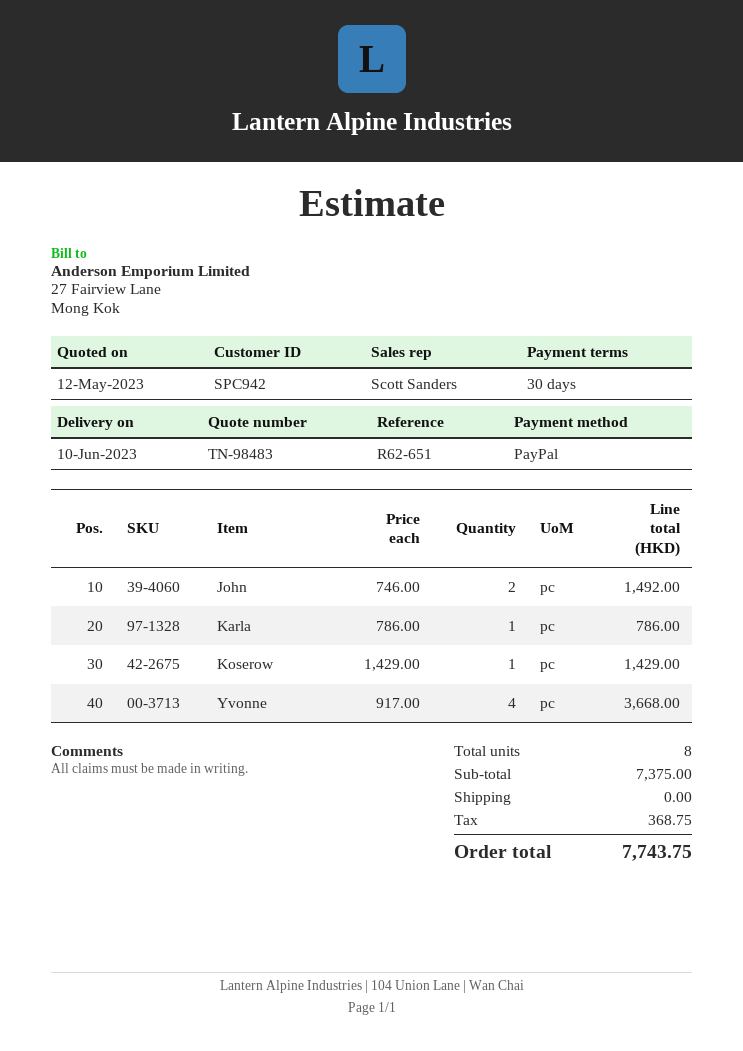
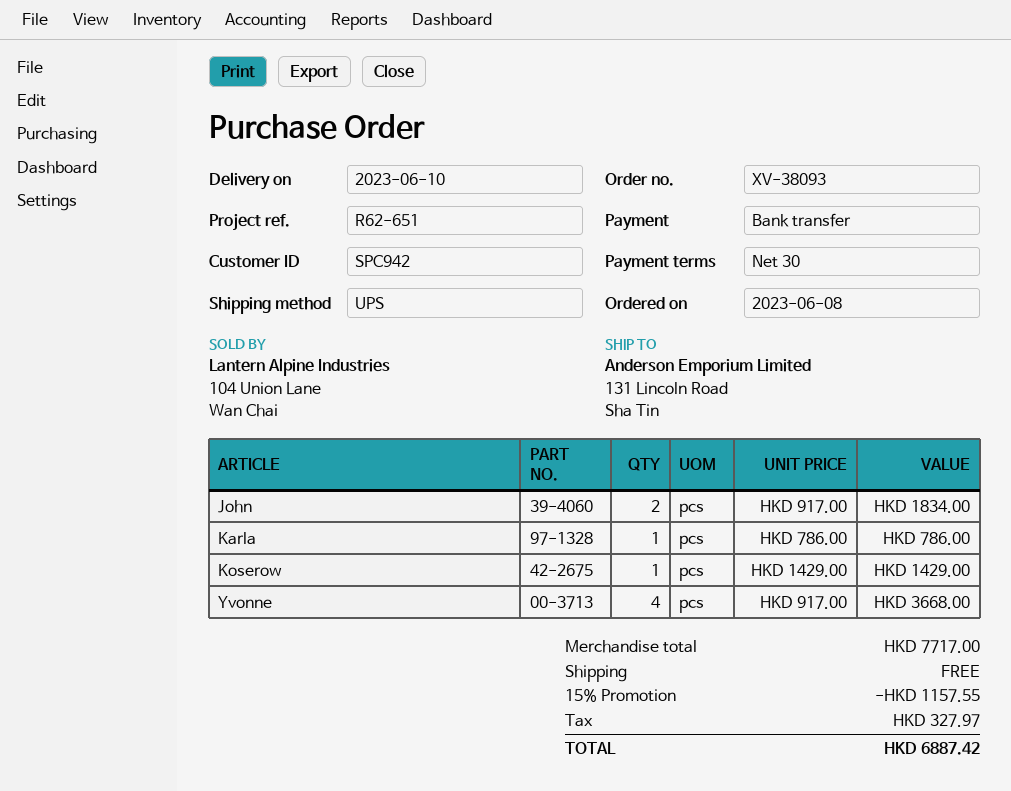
payment method: PayPal -> bank transfer
John: 2 x 746.00 = 1492.00 -> 2 x 917.00 = 1834.00
subtotal: 7375.00 -> 7717.00
discount: none -> 15% = 1157.55
tax: 368.75 -> 327.97
total: 7743.75 -> 6887.42

